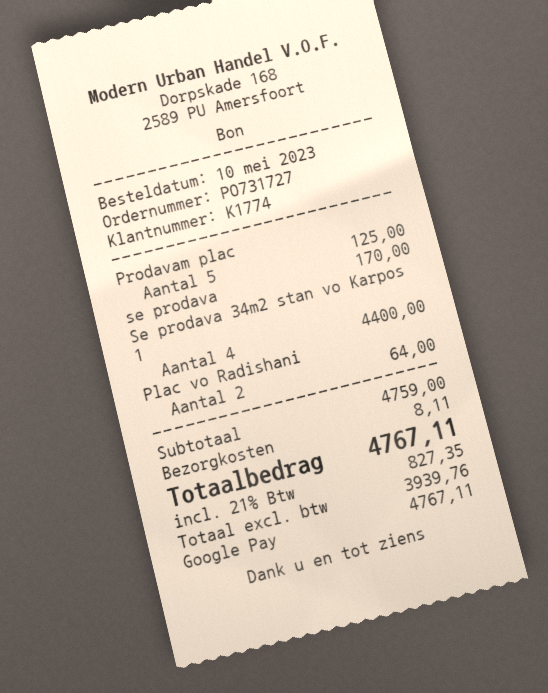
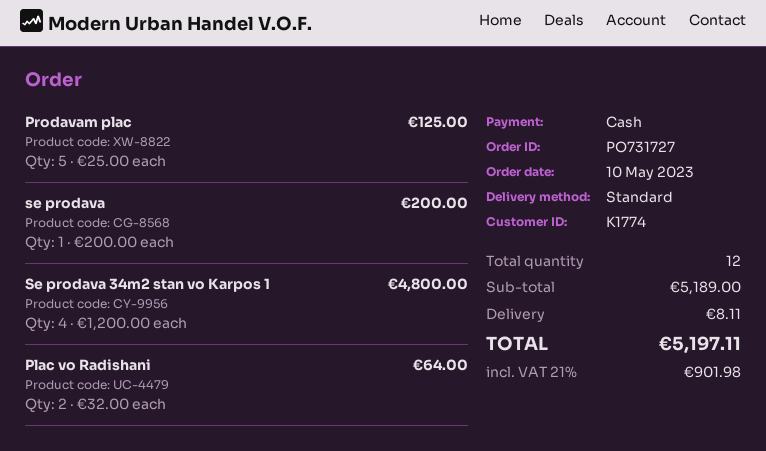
payment method: Google Pay -> cash
se prodava: 1 for 170.00 -> 1 for 200.00
Se prodava 34m2 stan vo Karpos 1: 4 for 4400.00 -> 4 for 4800.00
subtotal: 4759.00 -> 5189.00
tax: 21% = 827.35 -> 21% = 901.98
total: 4767.11 -> 5197.11

